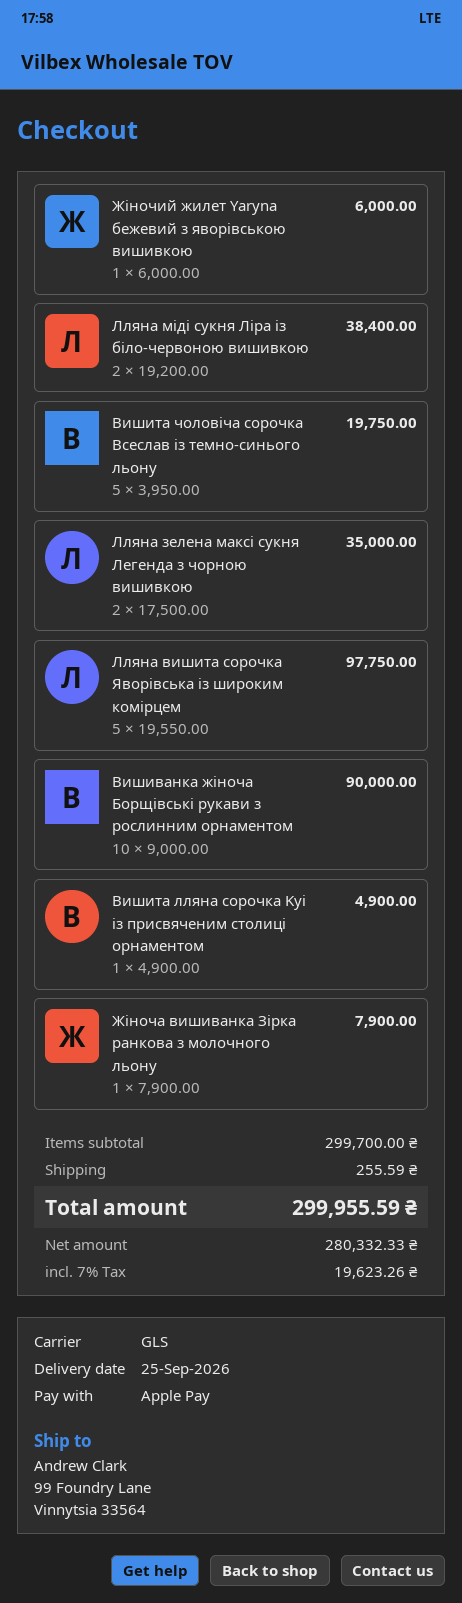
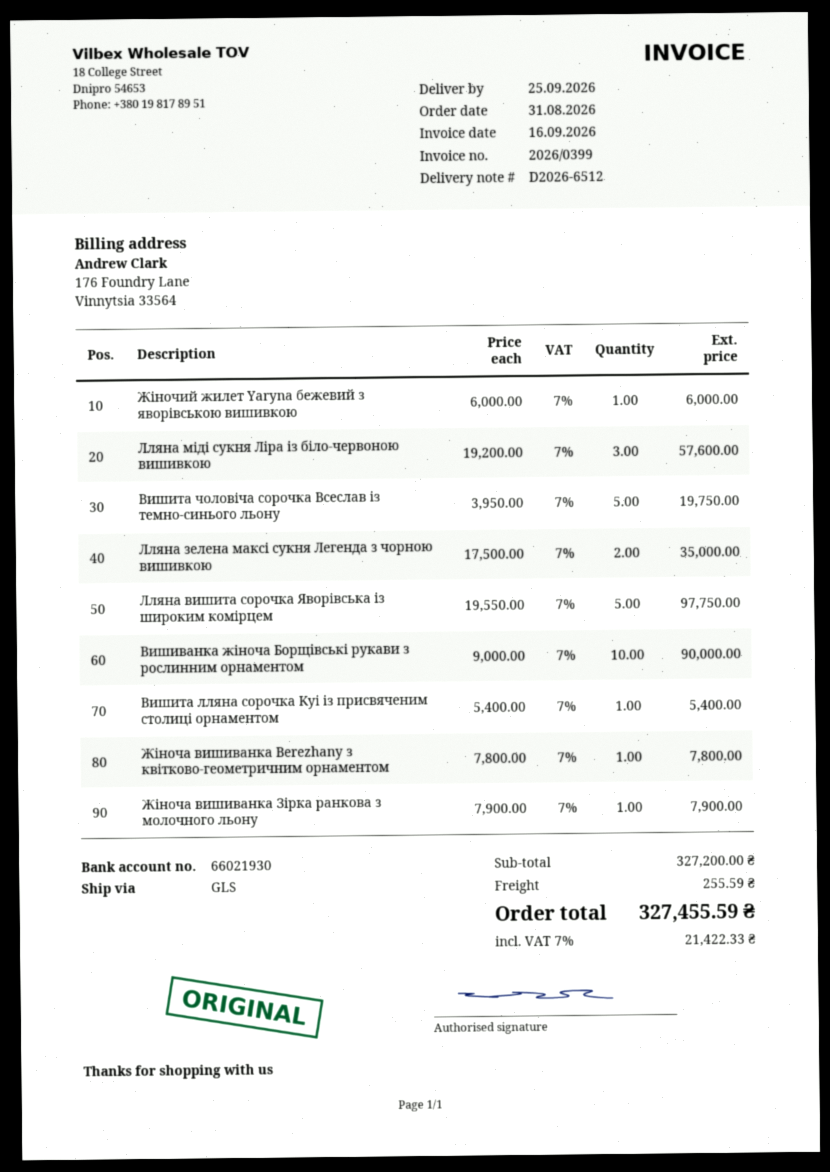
Лляна міді сукня Ліра із біло-червоною вишивкою: 2 x 19200.00 = 38400.00 -> 3 x 19200.00 = 57600.00
Вишита лляна сорочка Kyi із присвяченим столиці орнаментом: 1 x 4900.00 = 4900.00 -> 1 x 5400.00 = 5400.00
Жіноча вишиванка Berezhany з квітково-геометричним орнаментом: none -> 1 x 7800.00 = 7800.00
subtotal: 299700.00 -> 327200.00
tax: 7% = 19623.26 -> 7% = 21422.33
total: 299955.59 -> 327455.59

